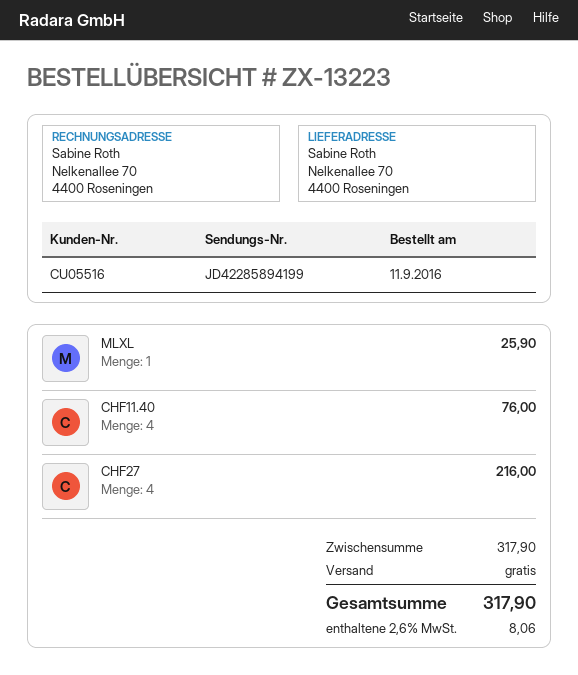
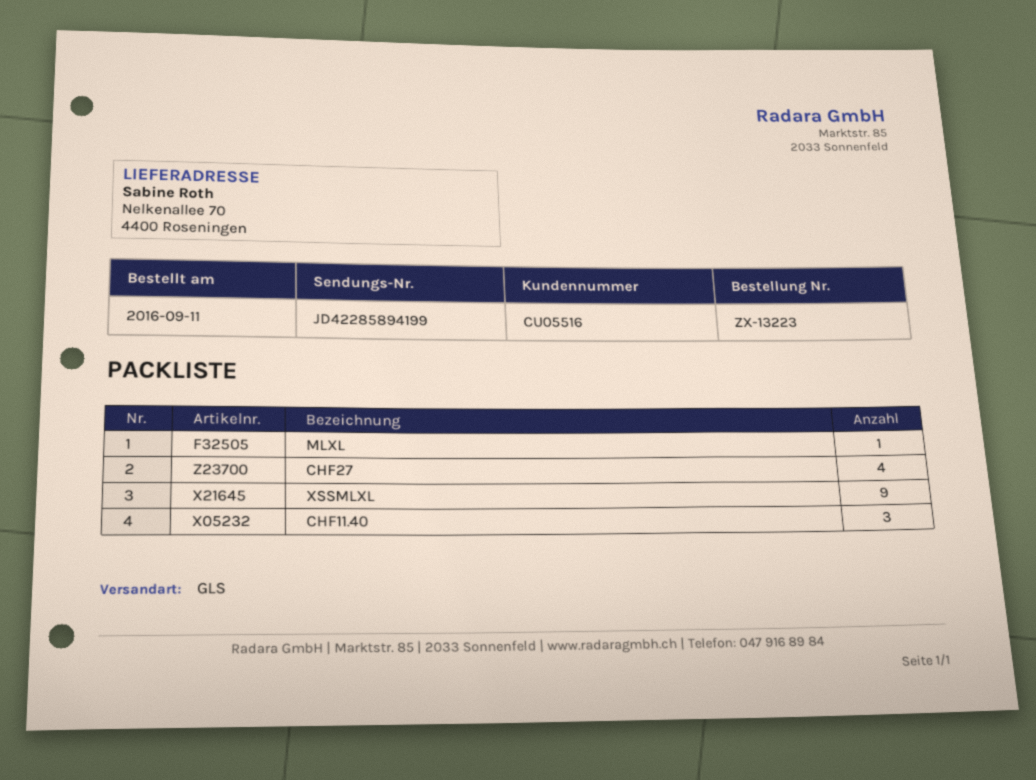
CHF11.40: 4 -> 3
XSSMLXL: none -> 9

